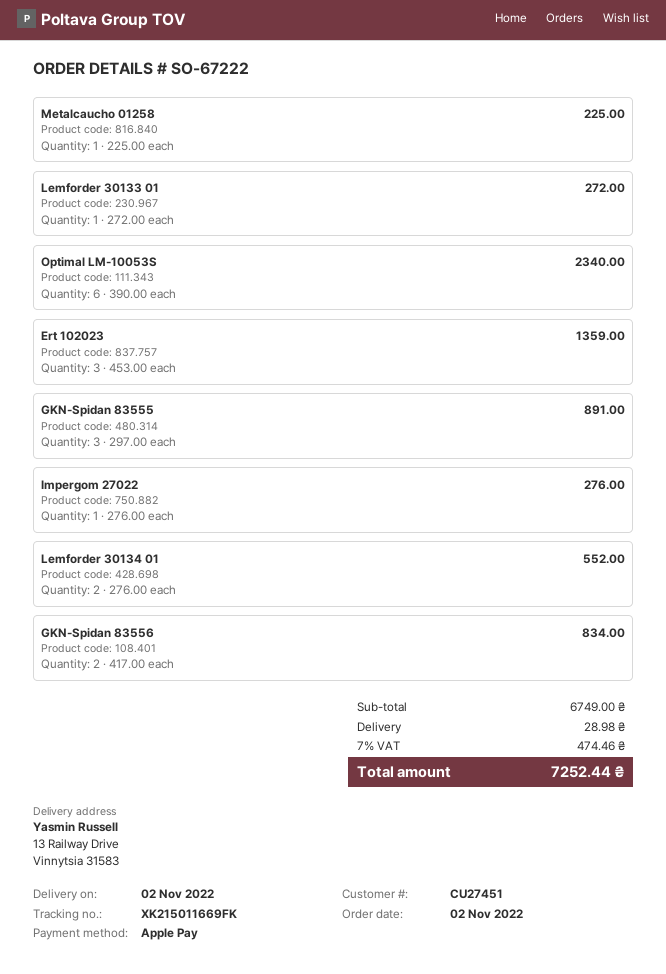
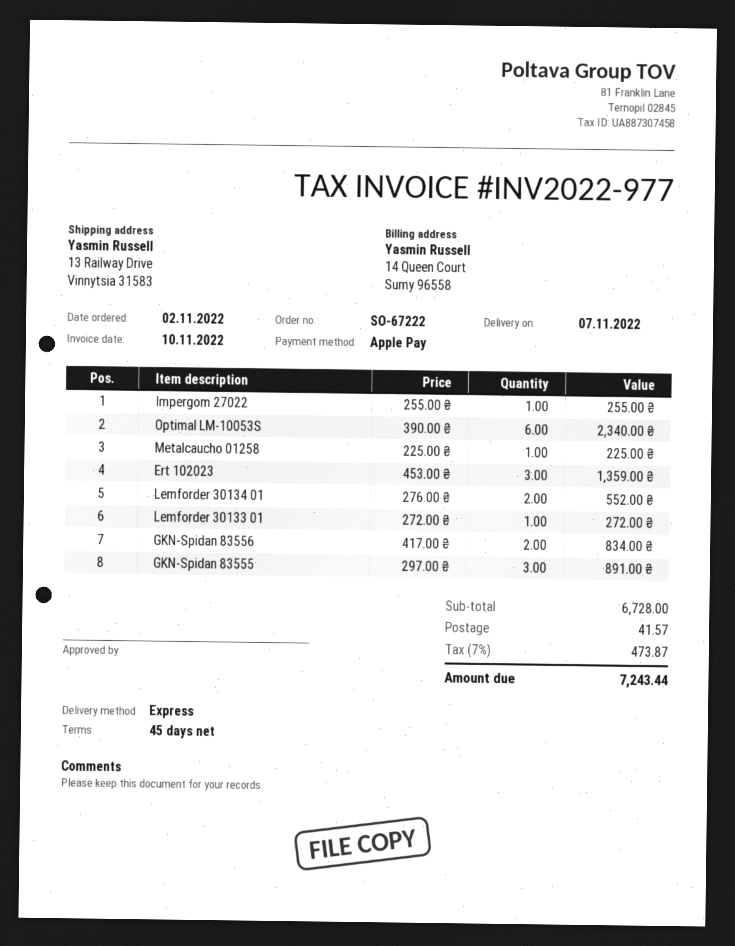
delivery date: 2022-11-02 -> 2022-11-07
Impergom 27022: 1 x 276.00 = 276.00 -> 1 x 255.00 = 255.00
subtotal: 6749.00 -> 6728.00
shipping: 28.98 -> 41.57
tax: 7% = 474.46 -> 7% = 473.87
total: 7252.44 -> 7243.44

